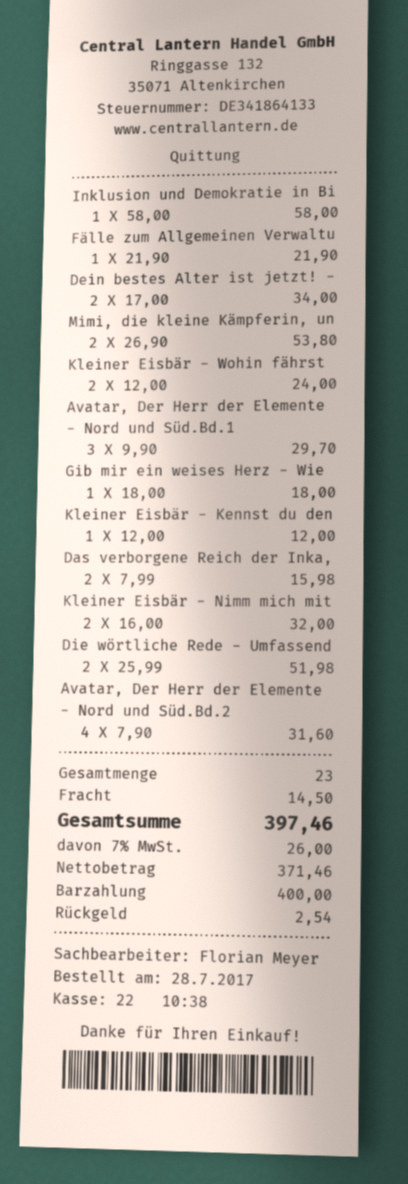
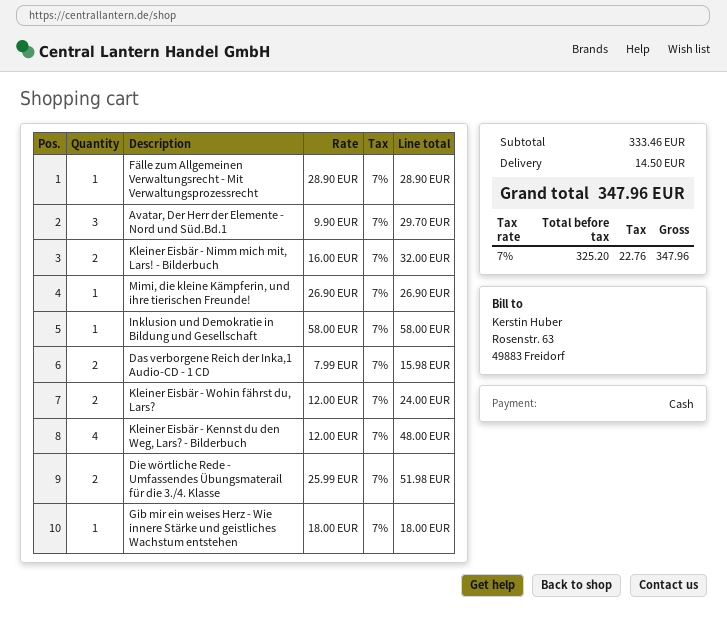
Fälle zum Allgemeinen Verwaltu: 1 x 21.90 = 21.90 -> 1 x 28.90 = 28.90
Dein bestes Alter ist jetzt! -: 2 x 17.00 = 34.00 -> none
Mimi, die kleine Kämpferin, un: 2 x 26.90 = 53.80 -> 1 x 26.90 = 26.90
Kleiner Eisbär - Kennst du den: 1 x 12.00 = 12.00 -> 4 x 12.00 = 48.00
Avatar, Der Herr der Elemente - Nord und Süd.Bd.2: 4 x 7.90 = 31.60 -> none
net: 371.46 -> 325.20
tax: 7% = 26.00 -> 7% = 22.76
total: 397.46 -> 347.96

